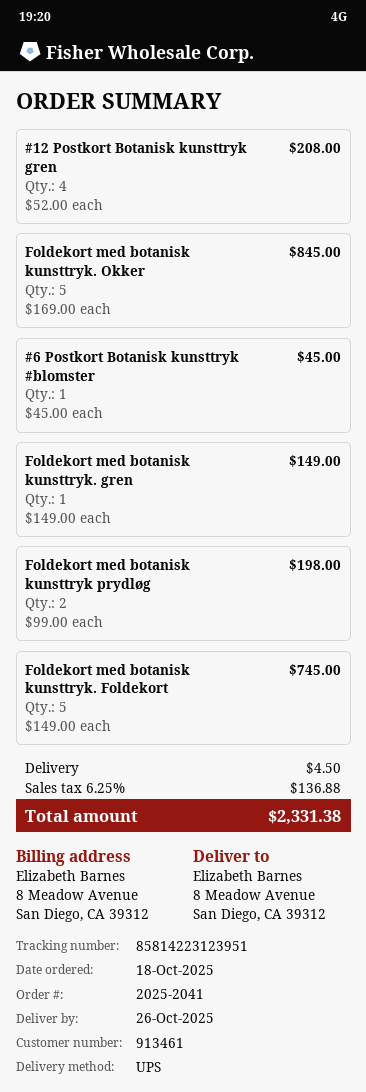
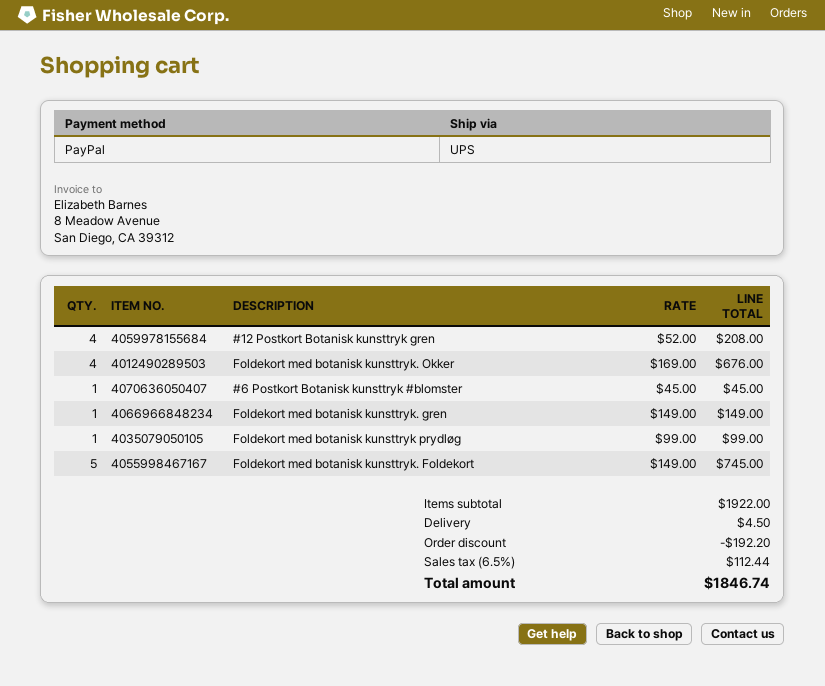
Foldekort med botanisk kunsttryk. Okker: 5 x 169.00 = 845.00 -> 4 x 169.00 = 676.00
Foldekort med botanisk kunsttryk prydløg: 2 x 99.00 = 198.00 -> 1 x 99.00 = 99.00
discount: none -> 192.20
tax: 6.25% = 136.88 -> 6.5% = 112.44
total: 2331.38 -> 1846.74

